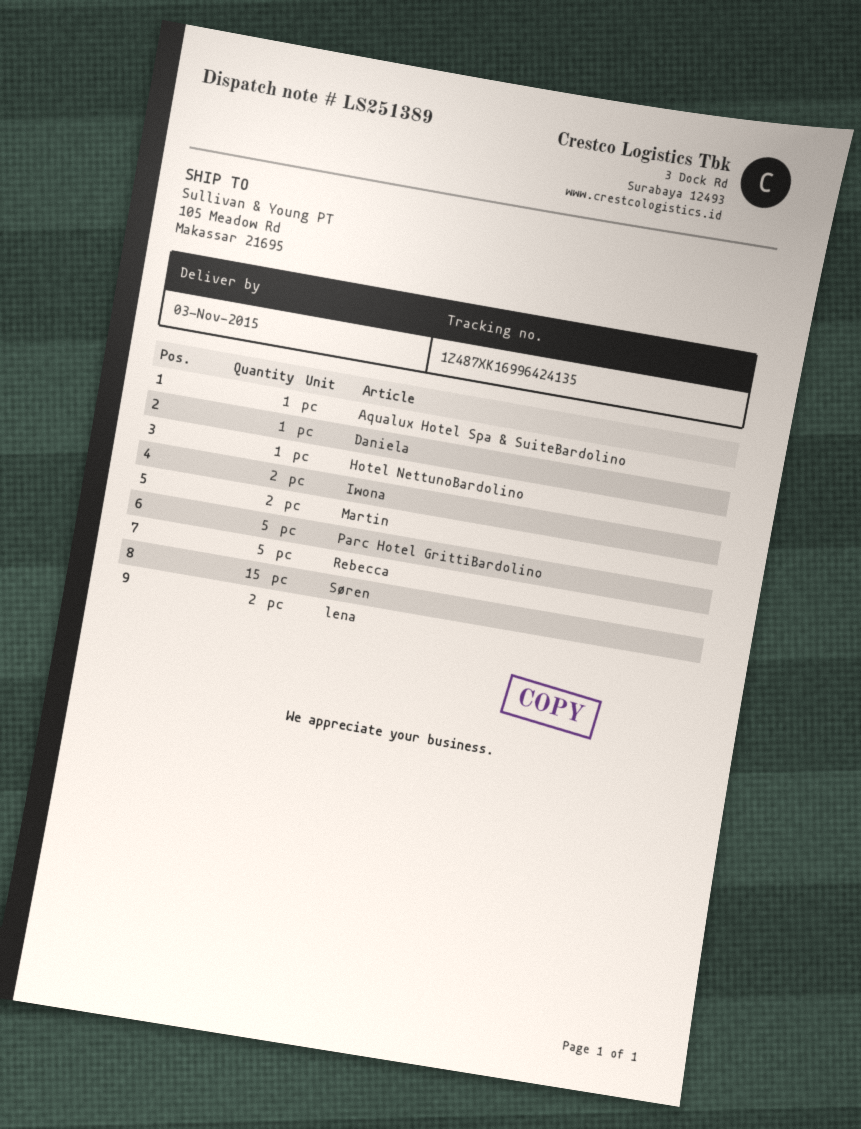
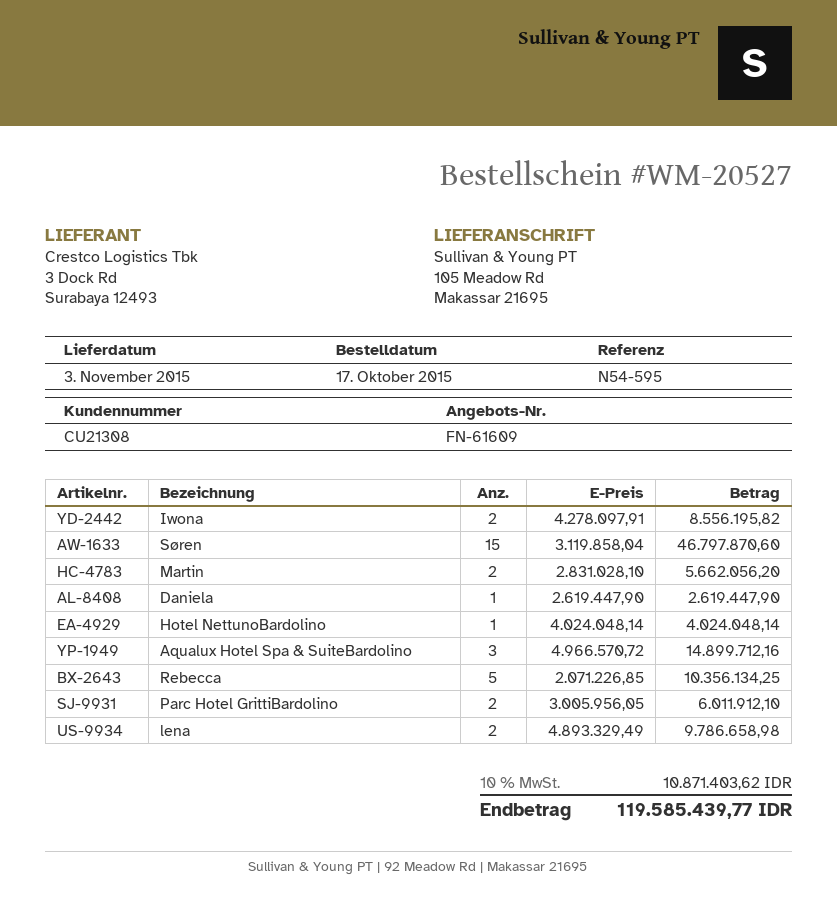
Aqualux Hotel Spa & SuiteBardolino: 1 -> 3
Parc Hotel GrittiBardolino: 5 -> 2

